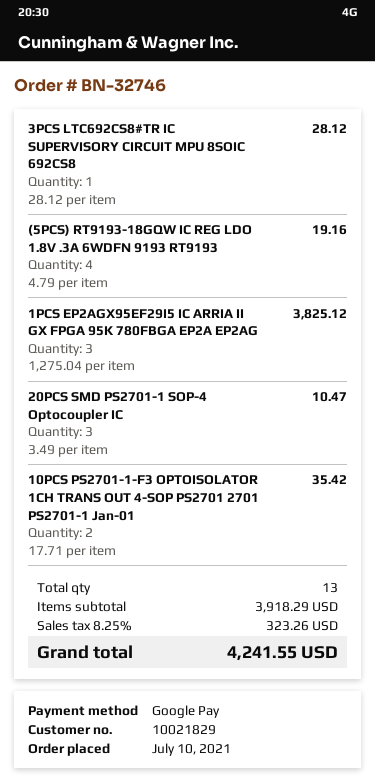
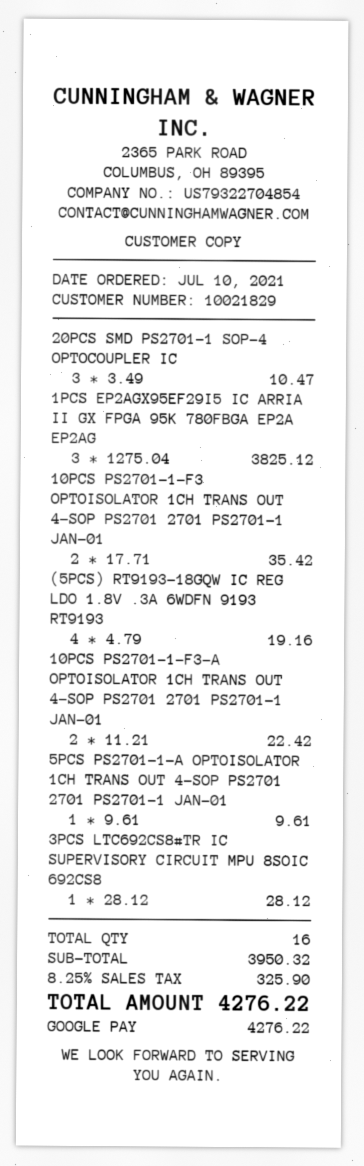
10PCS PS2701-1-F3-A OPTOISOLATOR 1CH TRANS OUT 4-SOP PS2701 2701 PS2701-1 JAN-01: none -> 2 x 11.21 = 22.42
5PCS PS2701-1-A OPTOISOLATOR 1CH TRANS OUT 4-SOP PS2701 2701 PS2701-1 JAN-01: none -> 1 x 9.61 = 9.61
total quantity: 13 -> 16
subtotal: 3918.29 -> 3950.32
tax: 8.25% = 323.26 -> 8.25% = 325.90
total: 4241.55 -> 4276.22

